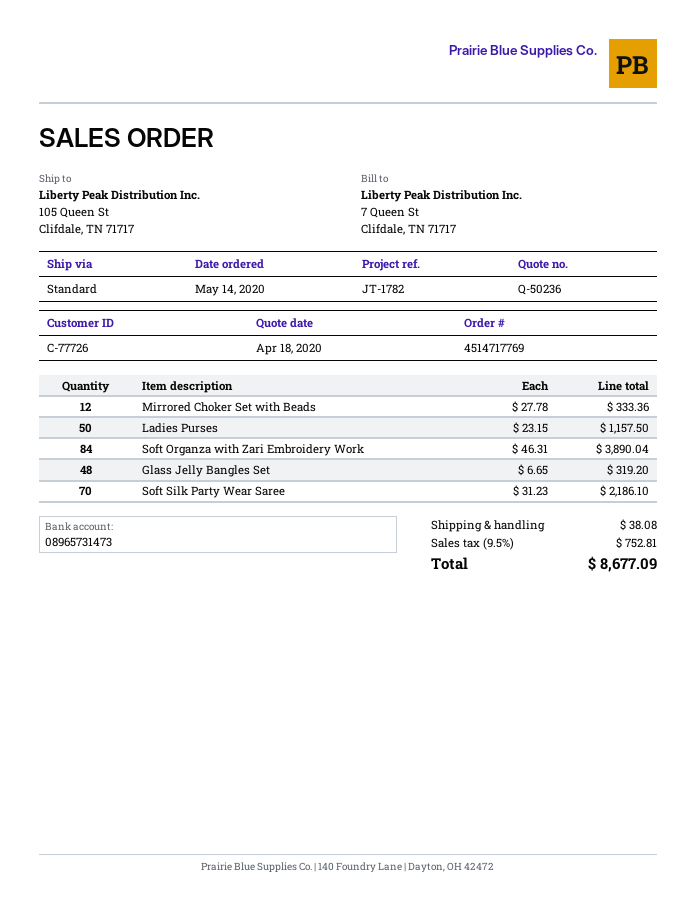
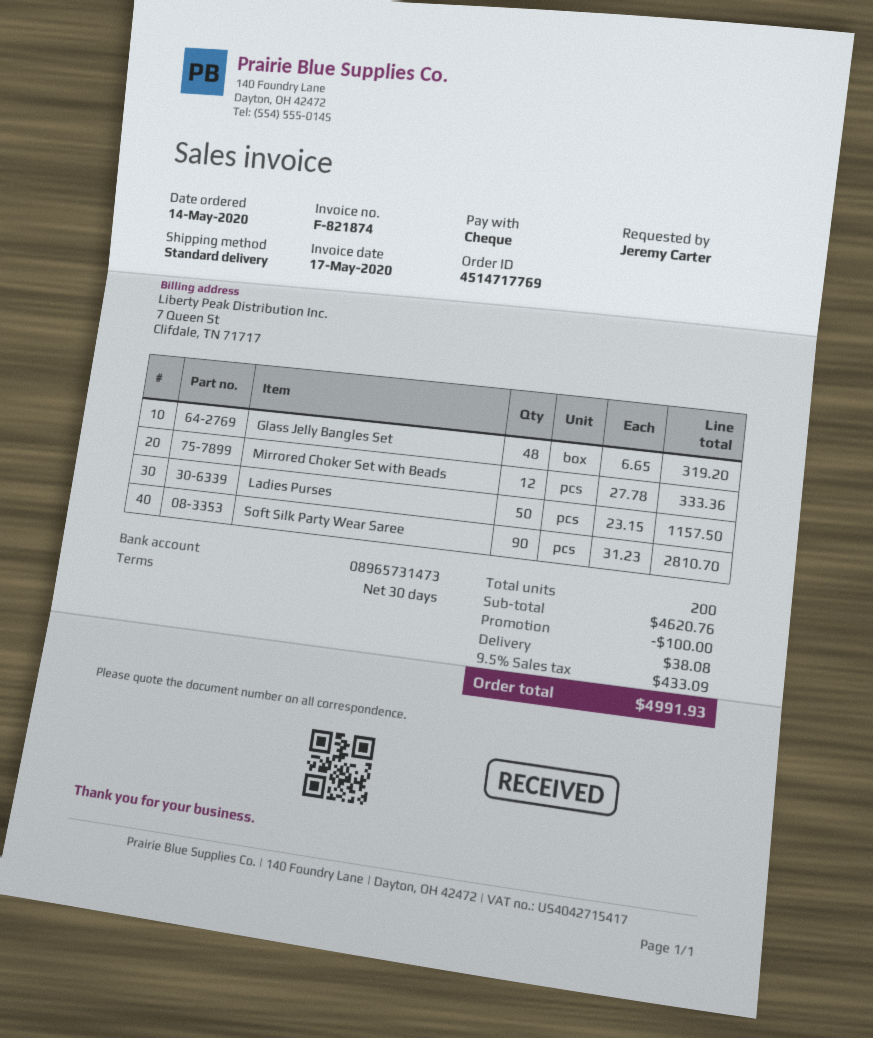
Soft Organza with Zari Embroidery Work: 84 x 46.31 = 3890.04 -> none
Soft Silk Party Wear Saree: 70 x 31.23 = 2186.10 -> 90 x 31.23 = 2810.70
discount: none -> 100.00
tax: 9.5% = 752.81 -> 9.5% = 433.09
total: 8677.09 -> 4991.93

